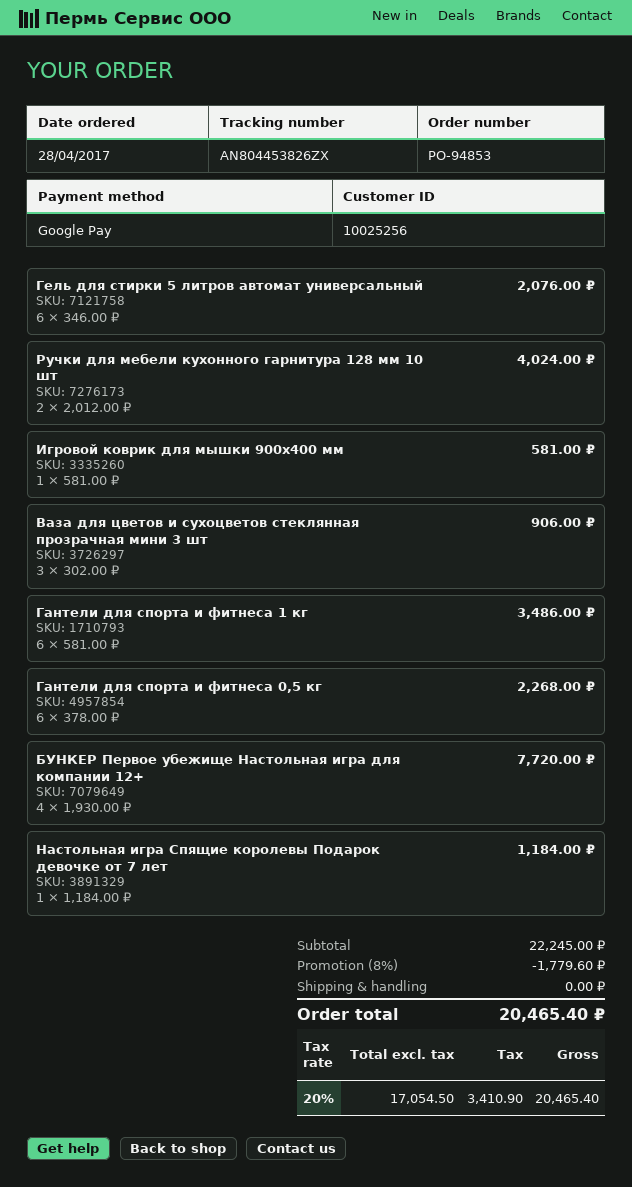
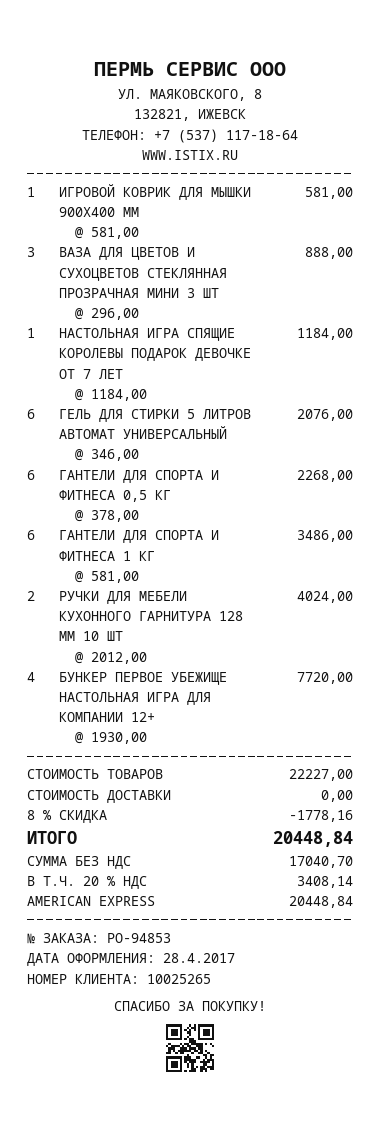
customer number: 10025256 -> 10025265
payment method: Google Pay -> American Express
Ваза для цветов и сухоцветов стеклянная прозрачная мини 3 шт: 3 x 302.00 = 906.00 -> 3 x 296.00 = 888.00
subtotal: 22245.00 -> 22227.00
discount: 8% = 1779.60 -> 8% = 1778.16
net: 17054.50 -> 17040.70
tax: 20% = 3410.90 -> 20% = 3408.14
total: 20465.40 -> 20448.84

